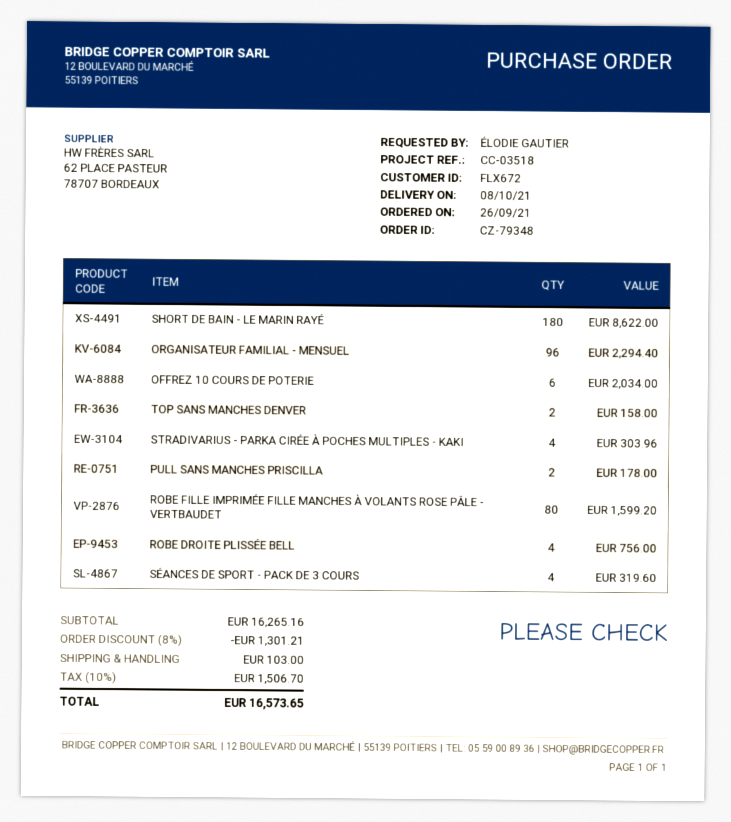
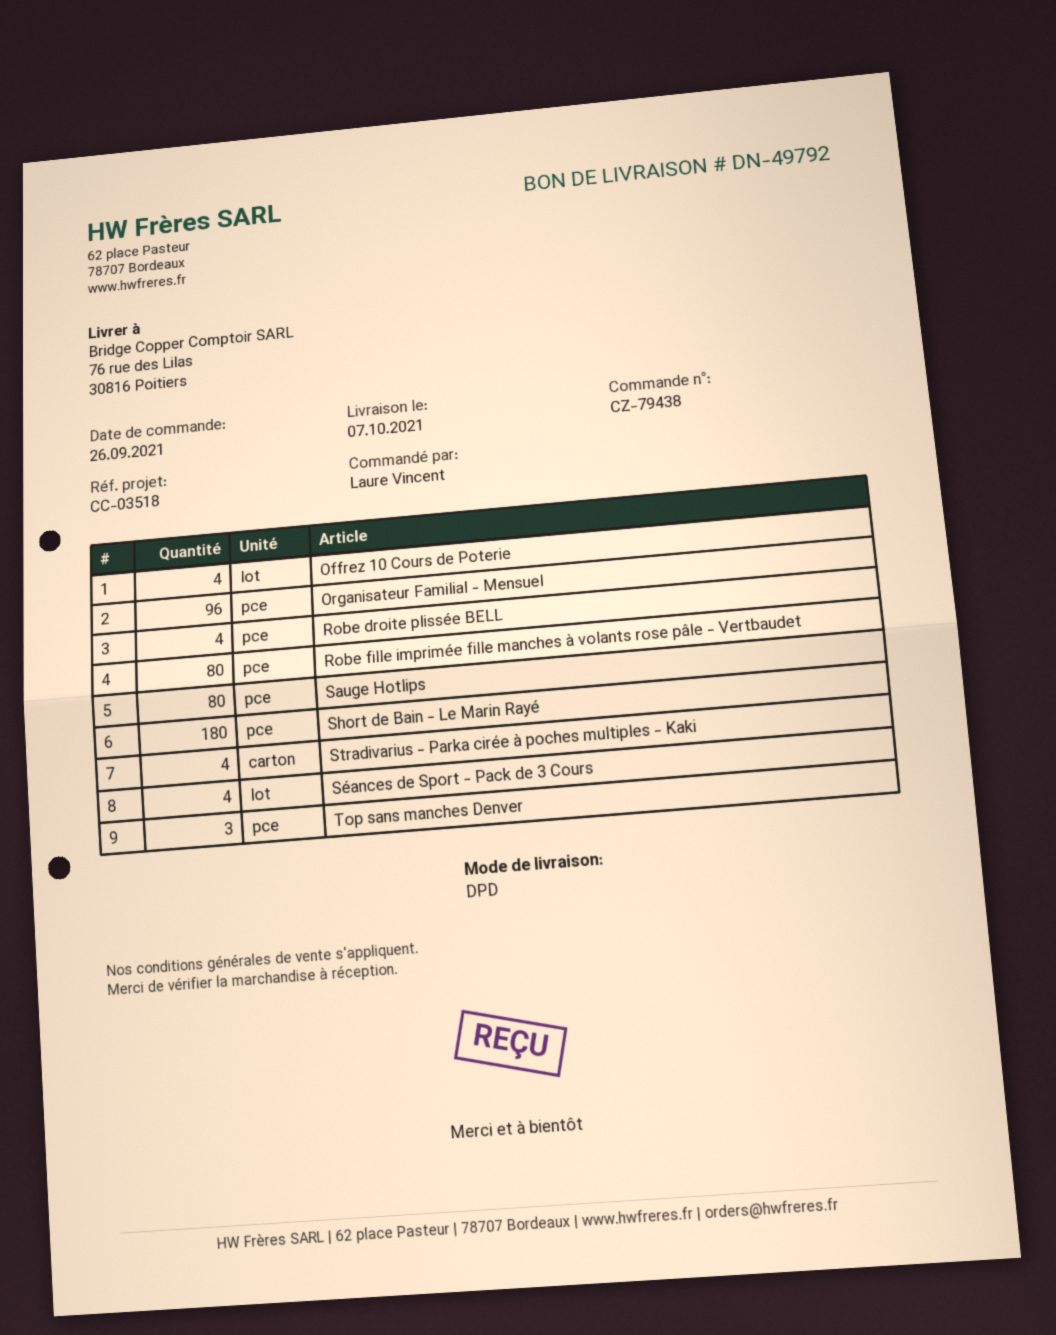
order number: CZ-79348 -> CZ-79438
delivery date: 2021-10-08 -> 2021-10-07
ordered by: ÉLODIE GAUTIER -> Laure Vincent
OFFREZ 10 COURS DE POTERIE: 6 -> 4
TOP SANS MANCHES DENVER: 2 -> 3
PULL SANS MANCHES PRISCILLA: 2 -> none
Sauge Hotlips: none -> 80

